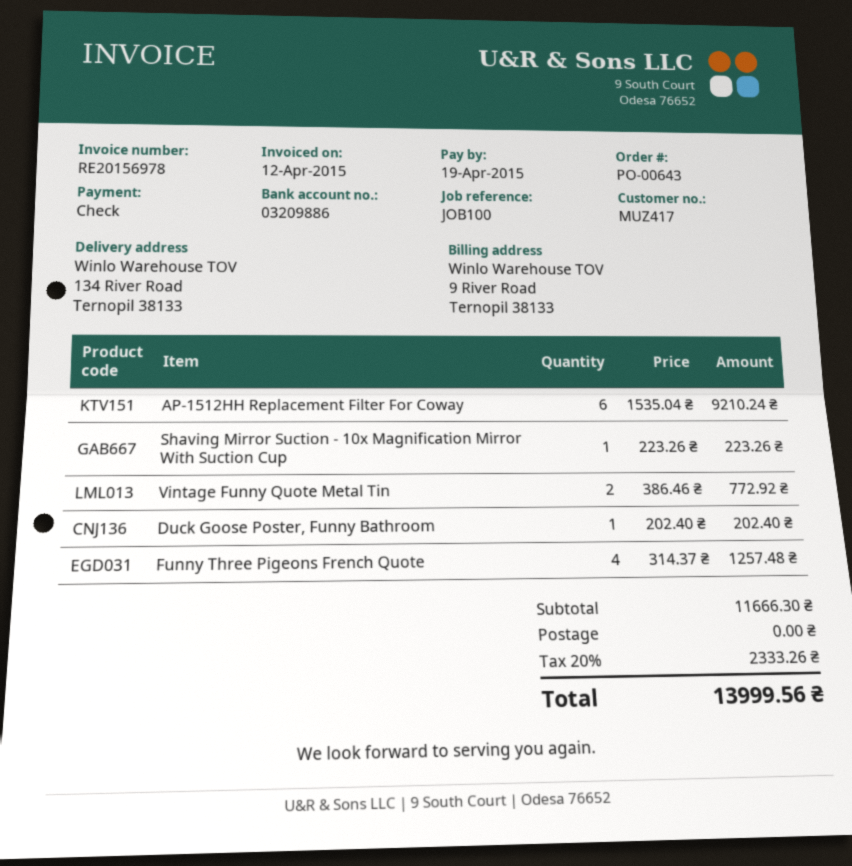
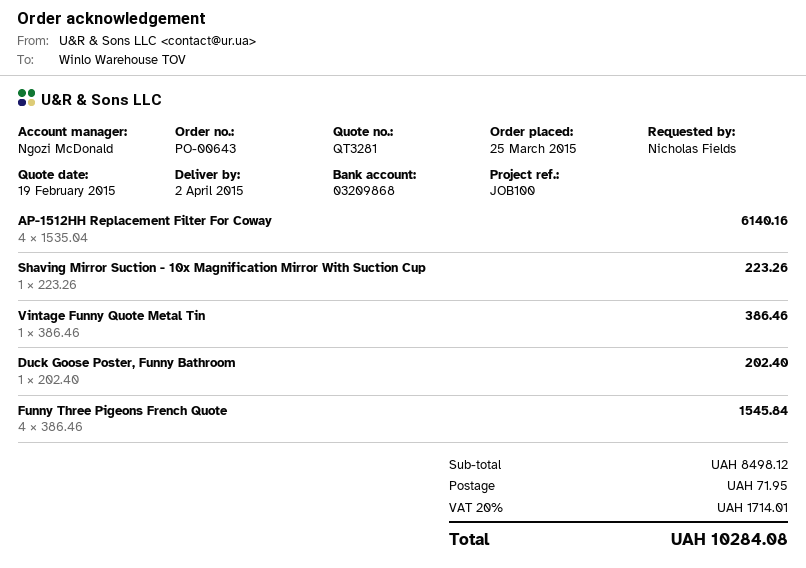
bank account: 03209886 -> 03209868
AP-1512HH Replacement Filter For Coway: 6 x 1535.04 = 9210.24 -> 4 x 1535.04 = 6140.16
Vintage Funny Quote Metal Tin: 2 x 386.46 = 772.92 -> 1 x 386.46 = 386.46
Funny Three Pigeons French Quote: 4 x 314.37 = 1257.48 -> 4 x 386.46 = 1545.84
subtotal: 11666.30 -> 8498.12
shipping: 0.00 -> 71.95
tax: 20% = 2333.26 -> 20% = 1714.01
total: 13999.56 -> 10284.08

